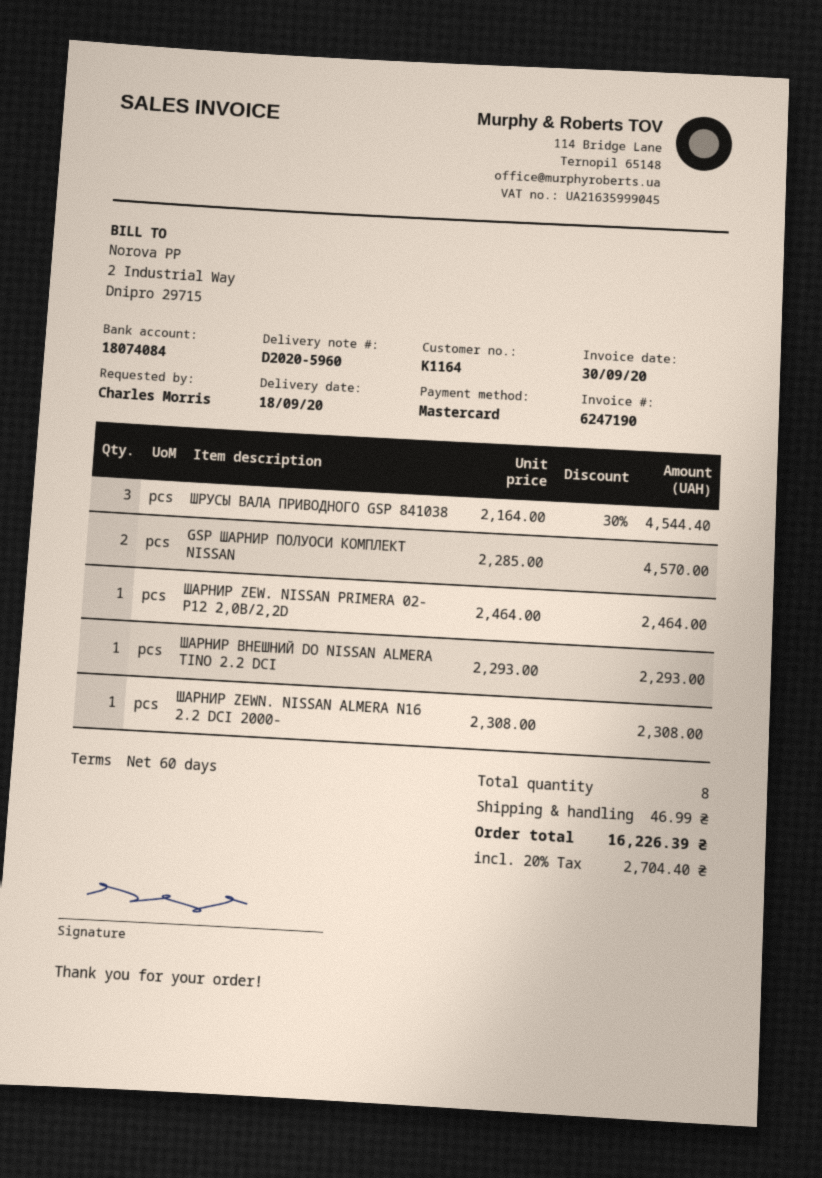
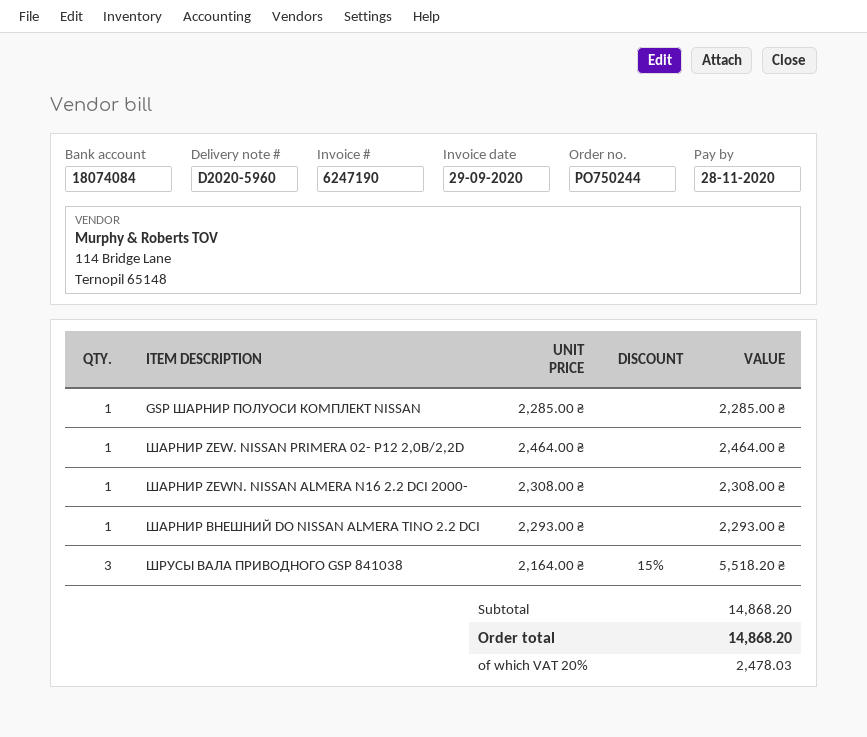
invoice date: 2020-09-30 -> 2020-09-29
ШРУСЫ ВАЛА ПРИВОДНОГО GSP 841038: 3 x 2164.00 - 30% = 4544.40 -> 3 x 2164.00 - 15% = 5518.20
GSP ШАРНИР ПОЛУОСИ КОМПЛЕКТ NISSAN: 2 x 2285.00 = 4570.00 -> 1 x 2285.00 = 2285.00
shipping: 46.99 -> none
tax: 20% = 2704.40 -> 20% = 2478.03
total: 16226.39 -> 14868.20

